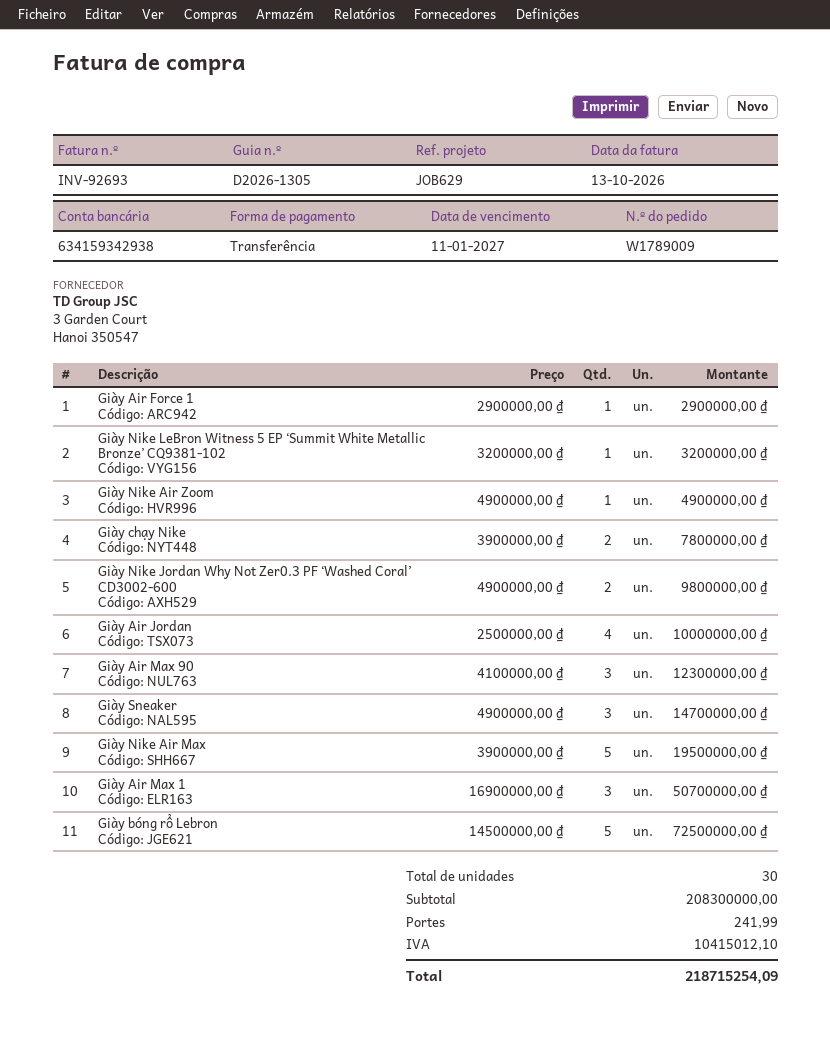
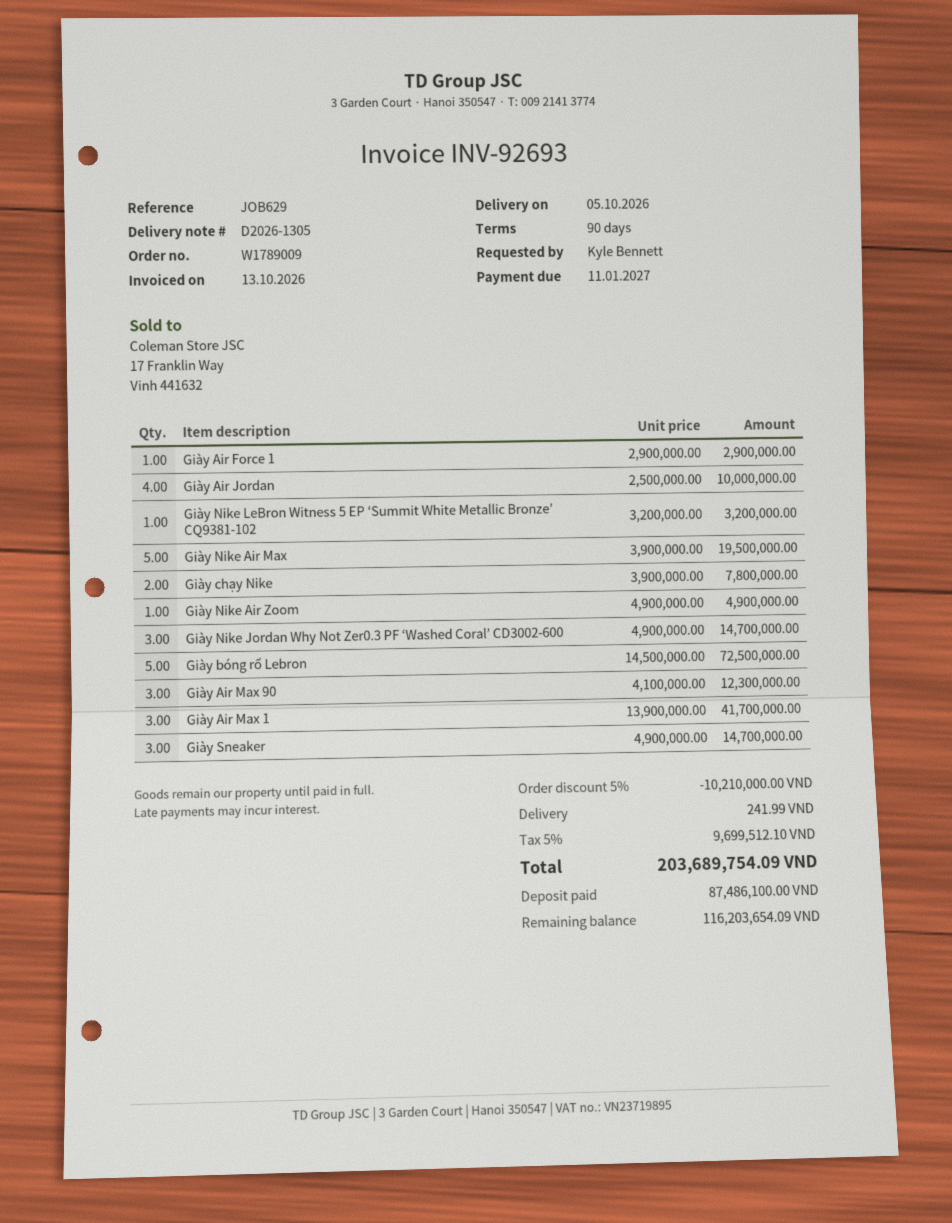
Giày Nike Jordan Why Not Zer0.3 PF ‘Washed Coral’ CD3002-600: 2 x 4900000.00 = 9800000.00 -> 3 x 4900000.00 = 14700000.00
Giày Air Max 1: 3 x 16900000.00 = 50700000.00 -> 3 x 13900000.00 = 41700000.00
discount: none -> 5% = 10210000.00
tax: 10415012.10 -> 9699512.10
total: 218715254.09 -> 203689754.09

